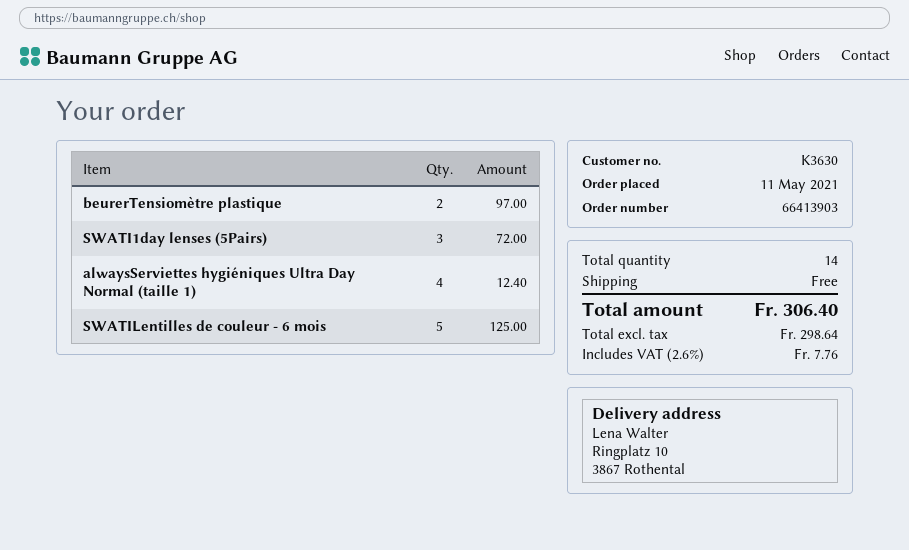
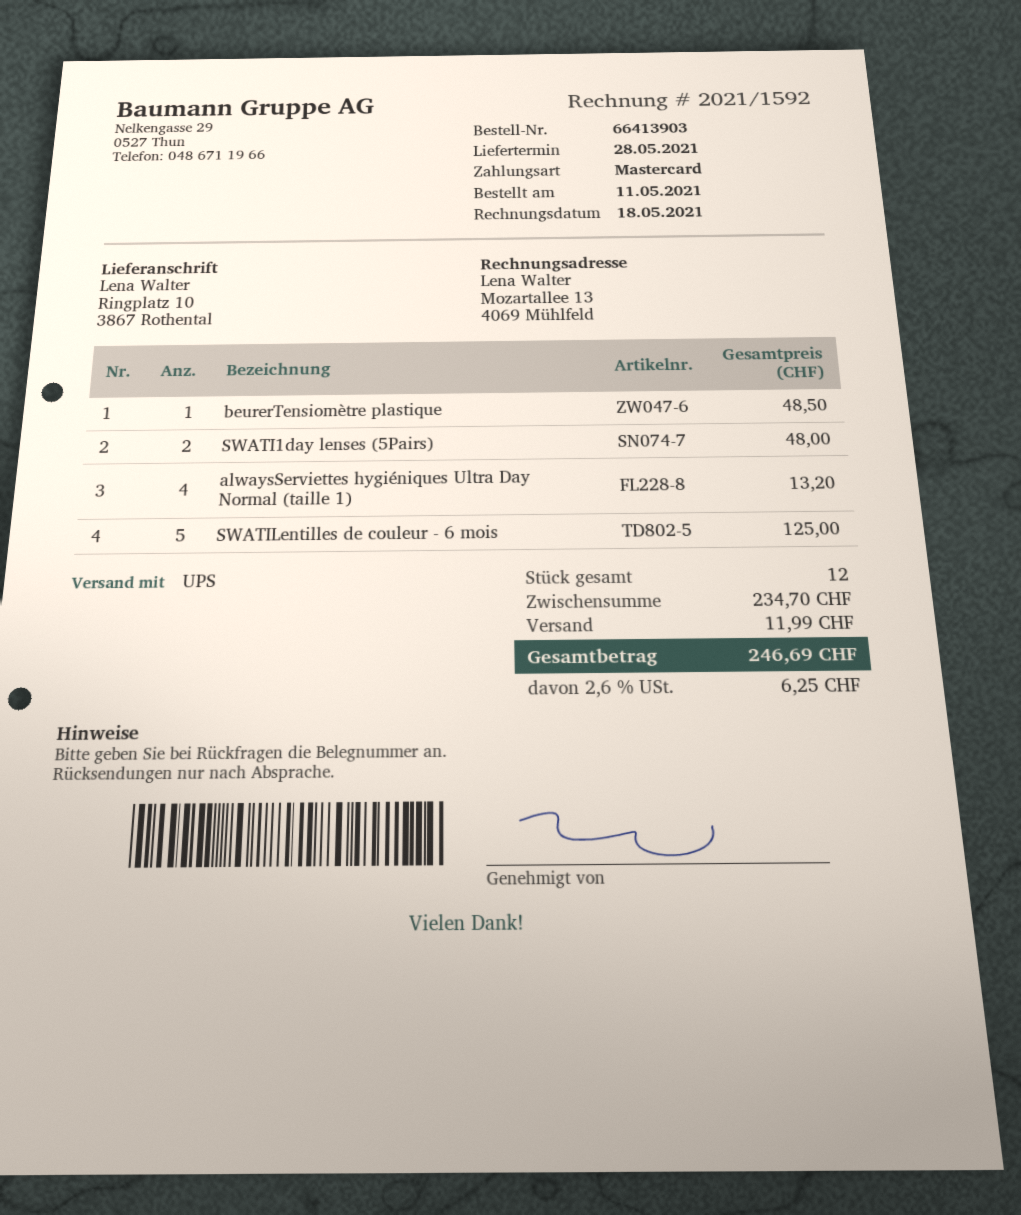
beurerTensiomètre plastique: 2 for 97.00 -> 1 for 48.50
SWATI1day lenses (5Pairs): 3 for 72.00 -> 2 for 48.00
alwaysServiettes hygiéniques Ultra Day Normal (taille 1): 4 for 12.40 -> 4 for 13.20
total quantity: 14 -> 12
shipping: 0.00 -> 11.99
tax: 2.6% = 7.76 -> 2.6% = 6.25
total: 306.40 -> 246.69

